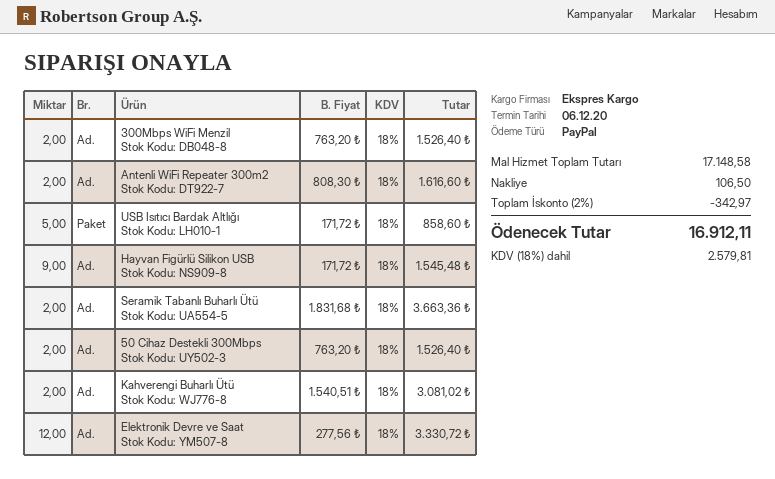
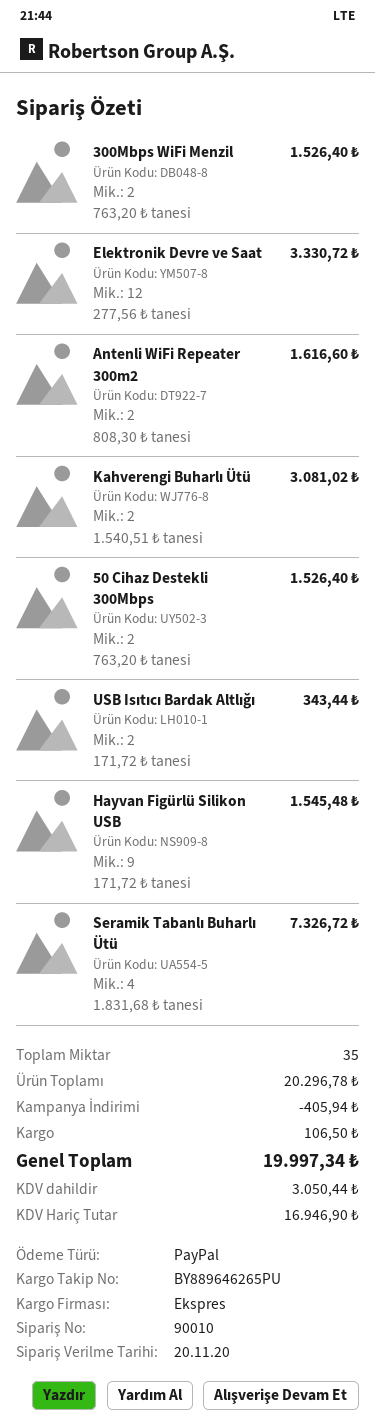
USB Isıtıcı Bardak Altlığı: 5 x 171.72 = 858.60 -> 2 x 171.72 = 343.44
Seramik Tabanlı Buharlı Ütü: 2 x 1831.68 = 3663.36 -> 4 x 1831.68 = 7326.72
subtotal: 17148.58 -> 20296.78
discount: 342.97 -> 405.94
tax: 2579.81 -> 3050.44
total: 16912.11 -> 19997.34

